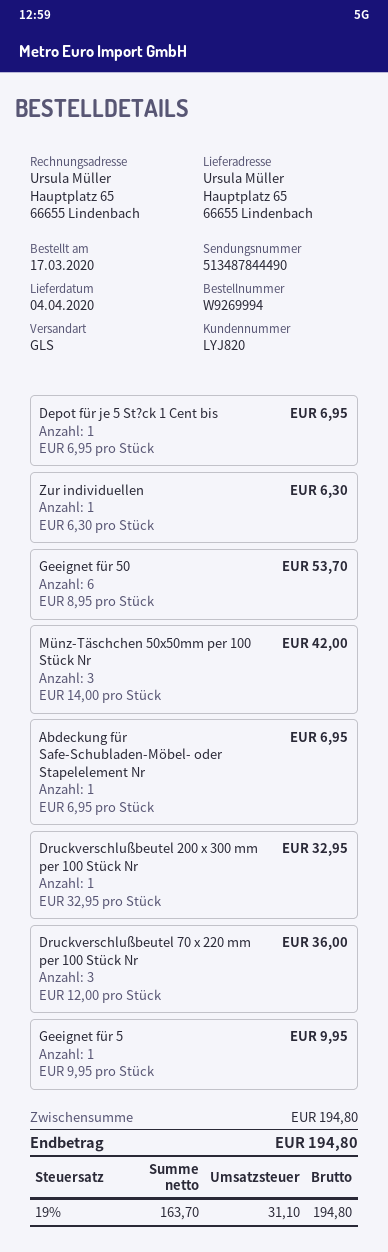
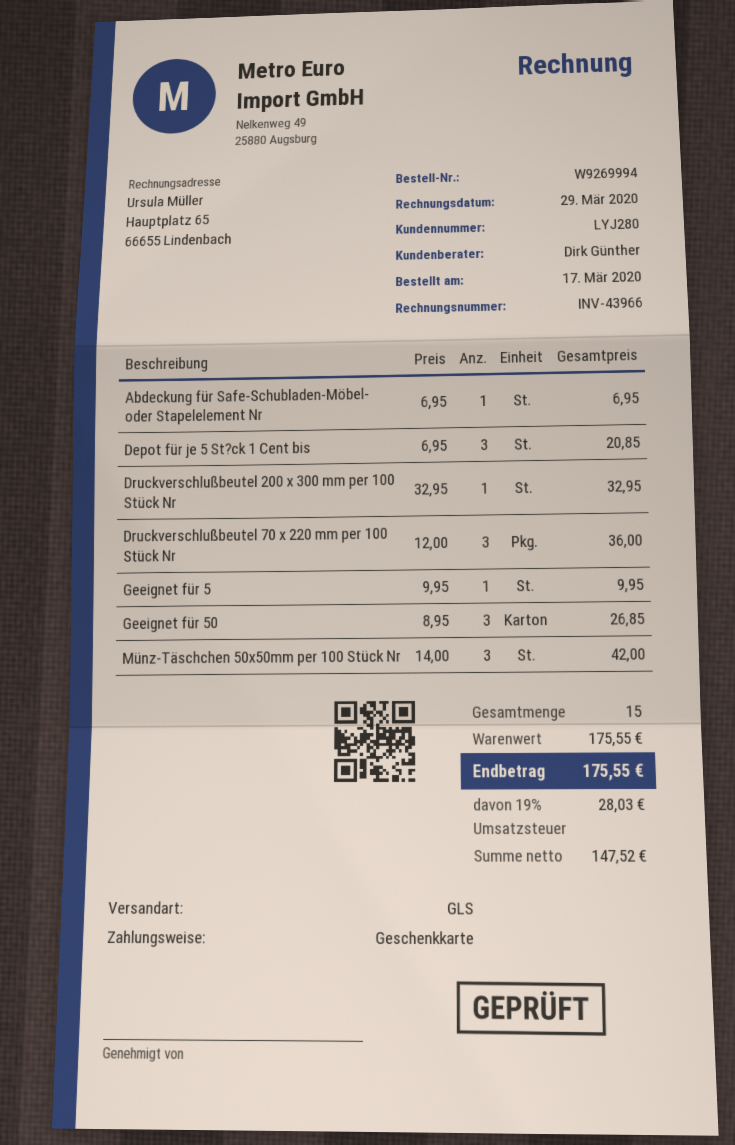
customer number: LYJ820 -> LYJ280
Depot für je 5 St?ck 1 Cent bis: 1 x 6.95 = 6.95 -> 3 x 6.95 = 20.85
Zur individuellen: 1 x 6.30 = 6.30 -> none
Geeignet für 50: 6 x 8.95 = 53.70 -> 3 x 8.95 = 26.85
subtotal: 194.80 -> 175.55
net: 163.70 -> 147.52
tax: 19% = 31.10 -> 19% = 28.03
total: 194.80 -> 175.55

